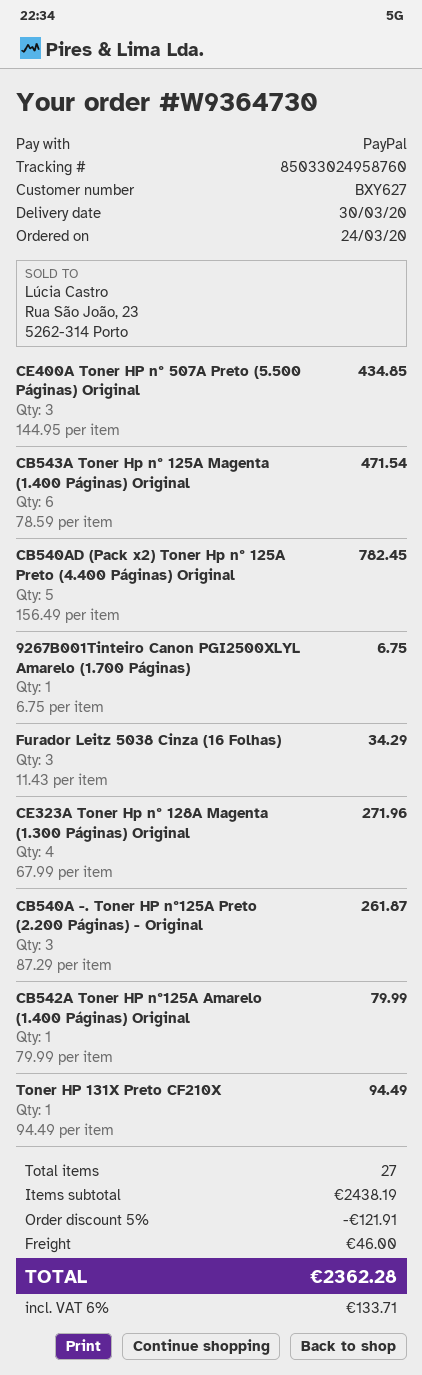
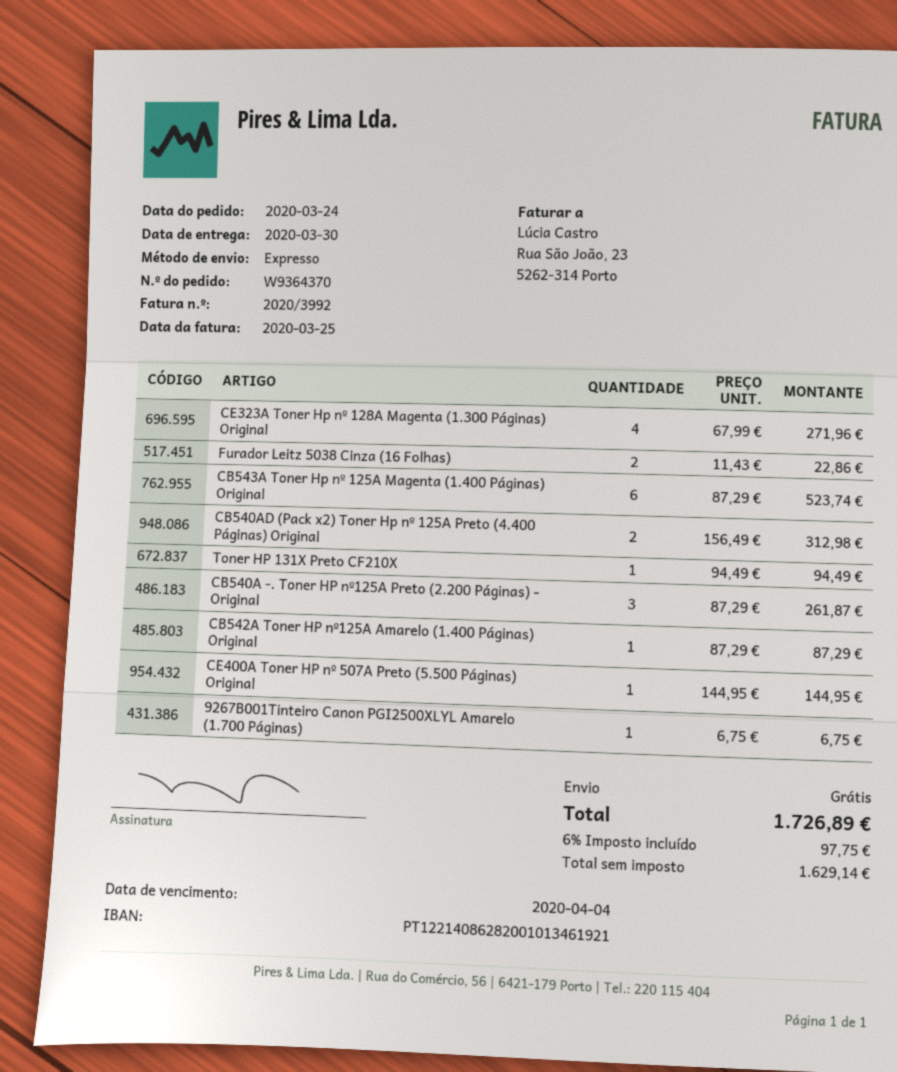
order number: W9364730 -> W9364370
CE400A Toner HP nº 507A Preto (5.500 Páginas) Original: 3 x 144.95 = 434.85 -> 1 x 144.95 = 144.95
CB543A Toner Hp nº 125A Magenta (1.400 Páginas) Original: 6 x 78.59 = 471.54 -> 6 x 87.29 = 523.74
CB540AD (Pack x2) Toner Hp nº 125A Preto (4.400 Páginas) Original: 5 x 156.49 = 782.45 -> 2 x 156.49 = 312.98
Furador Leitz 5038 Cinza (16 Folhas): 3 x 11.43 = 34.29 -> 2 x 11.43 = 22.86
CB542A Toner HP nº125A Amarelo (1.400 Páginas) Original: 1 x 79.99 = 79.99 -> 1 x 87.29 = 87.29
discount: 5% = 121.91 -> none
shipping: 46.00 -> 0.00
tax: 6% = 133.71 -> 6% = 97.75
total: 2362.28 -> 1726.89

